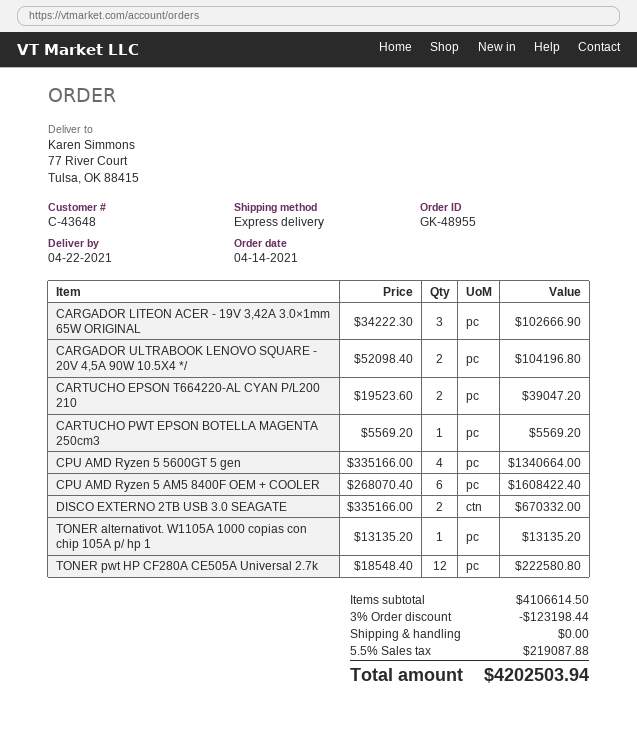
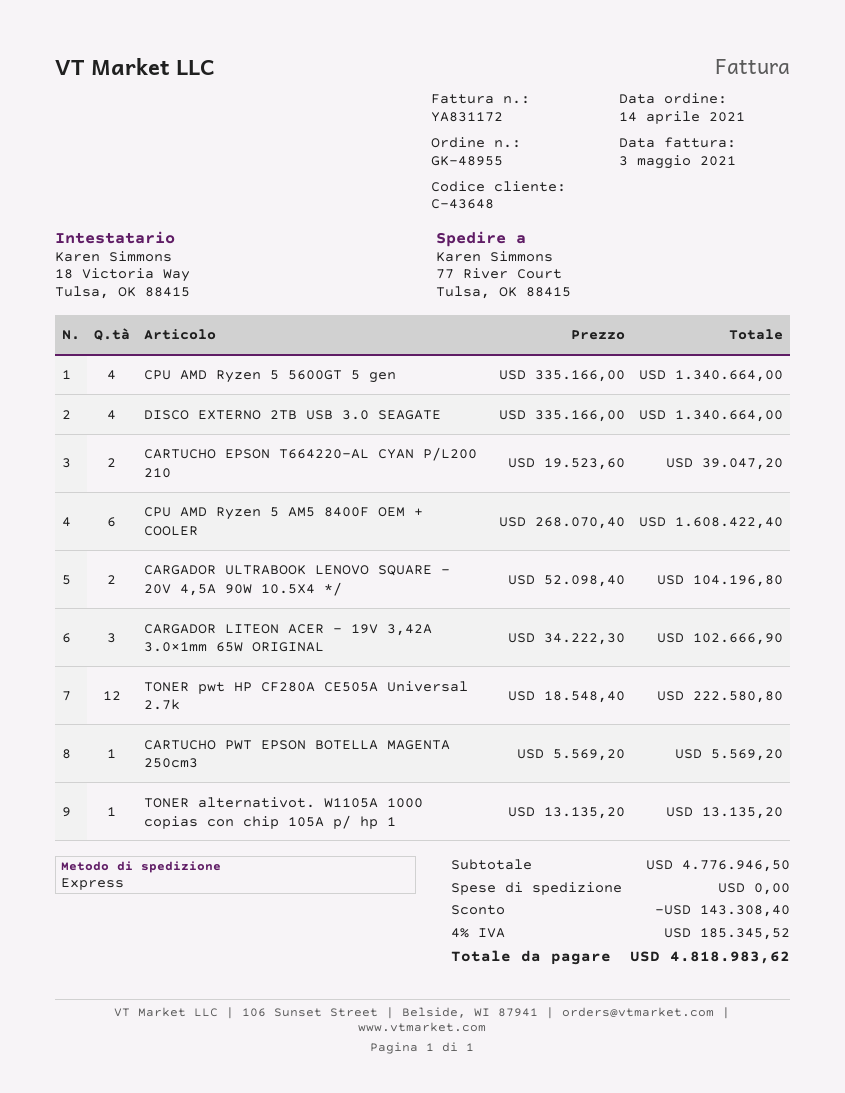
DISCO EXTERNO 2TB USB 3.0 SEAGATE: 2 x 335166.00 = 670332.00 -> 4 x 335166.00 = 1340664.00
subtotal: 4106614.50 -> 4776946.50
discount: 123198.44 -> 143308.40
tax: 5.5% = 219087.88 -> 4% = 185345.52
total: 4202503.94 -> 4818983.62

